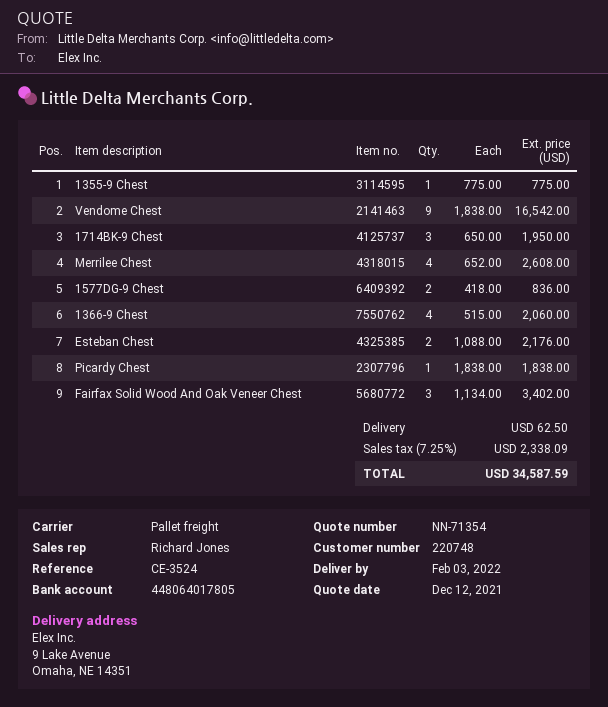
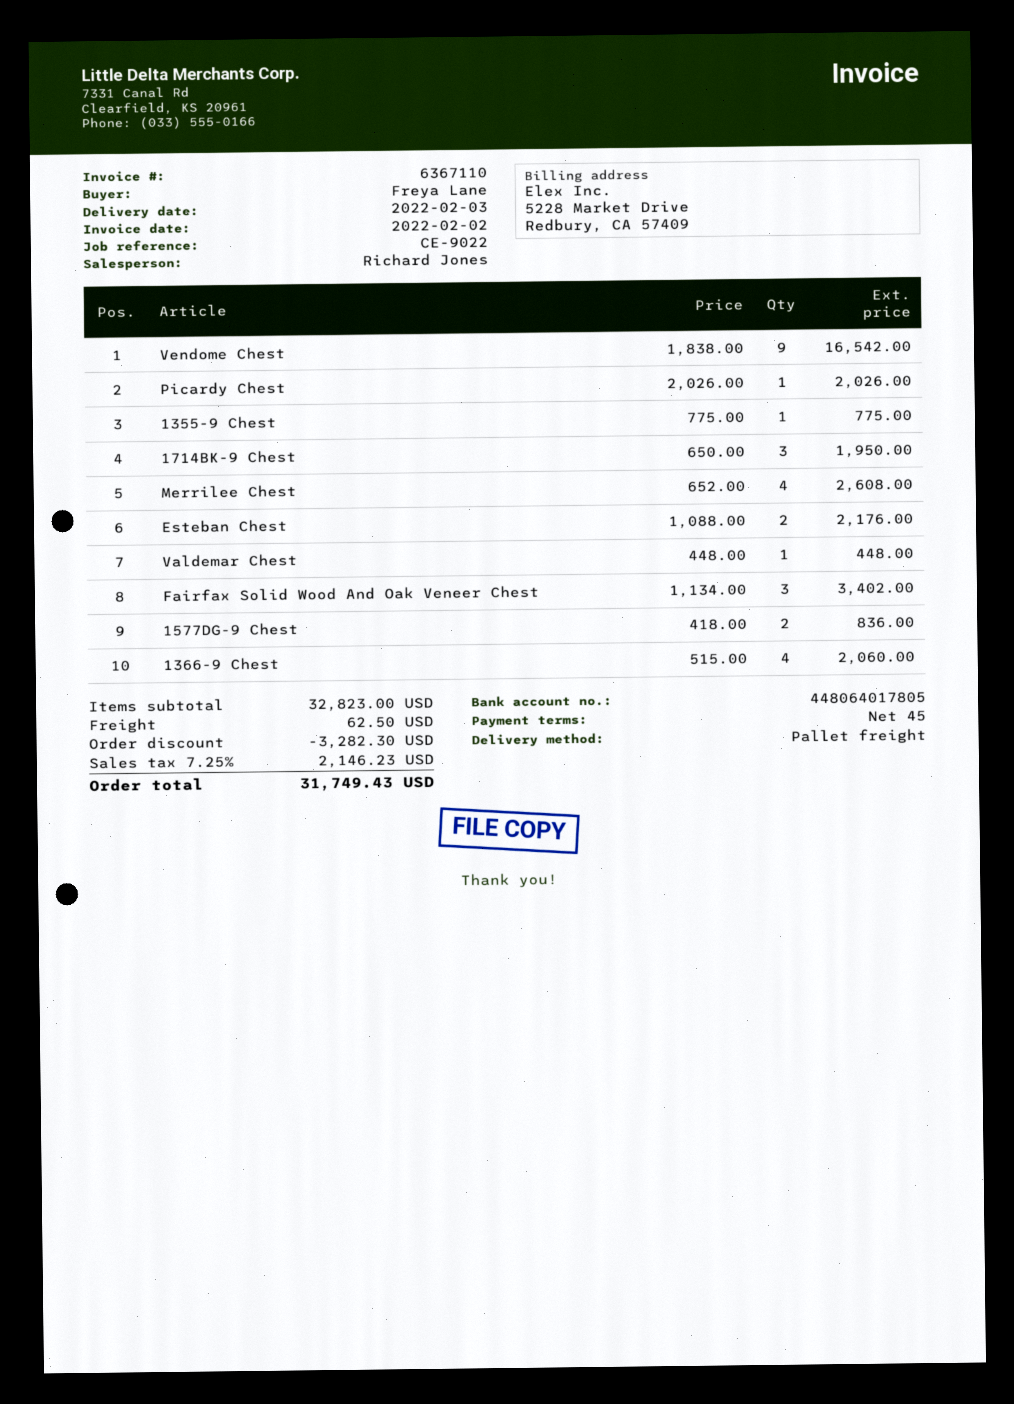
reference: CE-3524 -> CE-9022
Picardy Chest: 1 x 1838.00 = 1838.00 -> 1 x 2026.00 = 2026.00
Valdemar Chest: none -> 1 x 448.00 = 448.00
discount: none -> 3282.30
tax: 7.25% = 2338.09 -> 7.25% = 2146.23
total: 34587.59 -> 31749.43

